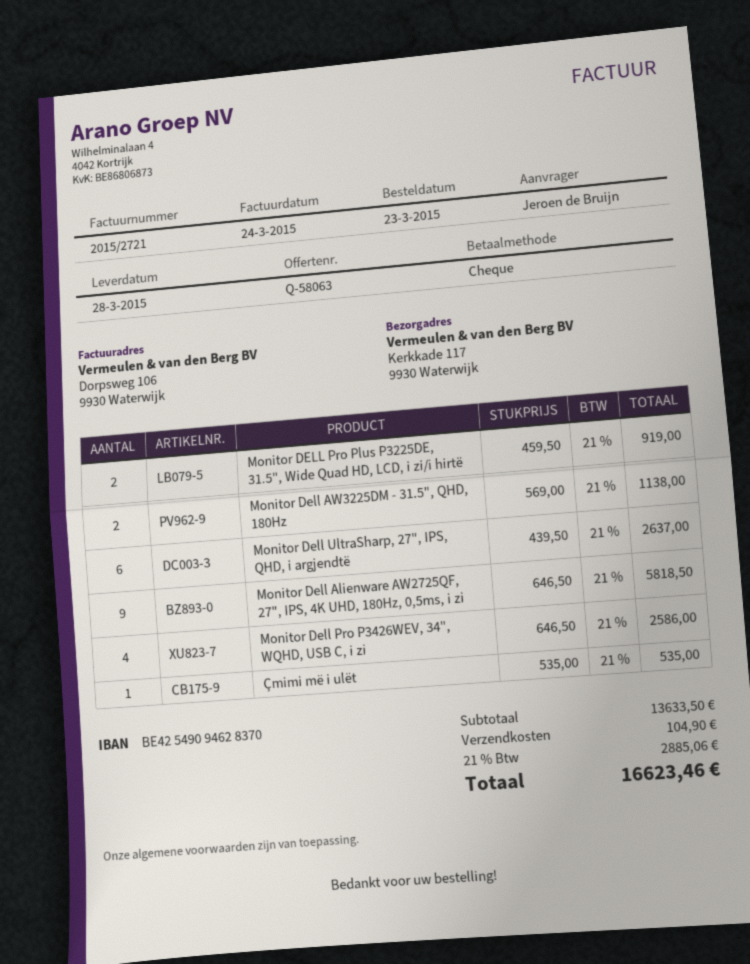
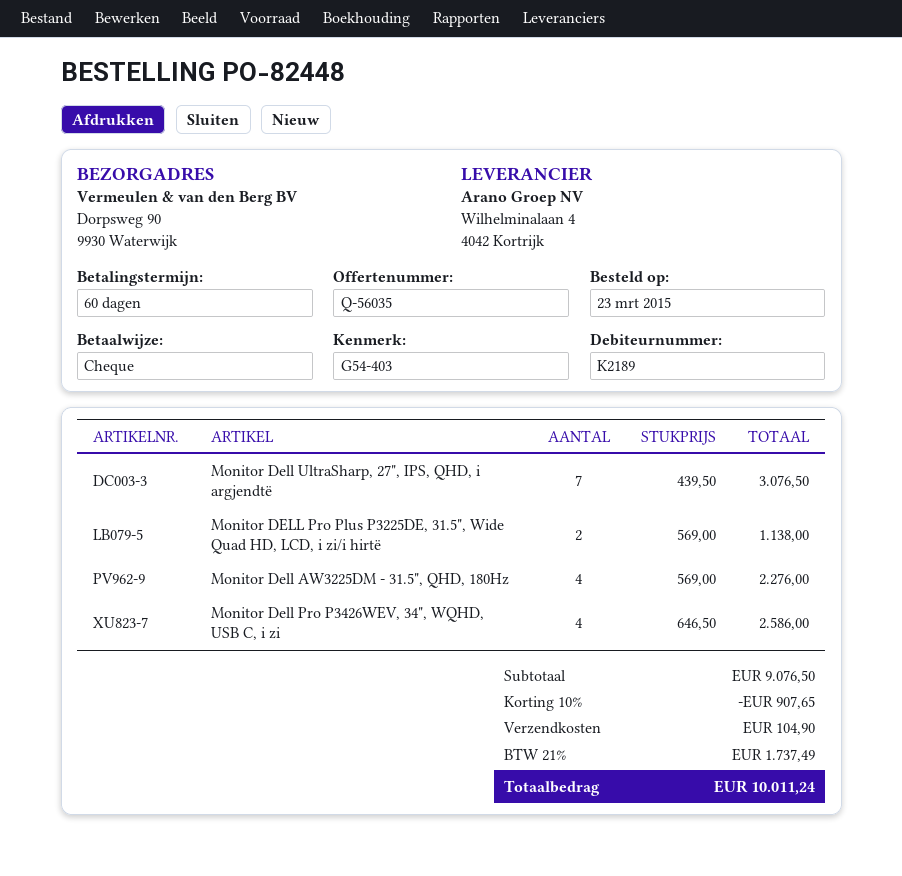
quote number: Q-58063 -> Q-56035
ship to: Kerkkade 117, 9930 Waterwijk -> Dorpsweg 90, 9930 Waterwijk
Monitor DELL Pro Plus P3225DE, 31.5", Wide Quad HD, LCD, i zi/i hirtë: 2 x 459.50 = 919.00 -> 2 x 569.00 = 1138.00
Monitor Dell AW3225DM - 31.5", QHD, 180Hz: 2 x 569.00 = 1138.00 -> 4 x 569.00 = 2276.00
Monitor Dell UltraSharp, 27", IPS, QHD, i argjendtë: 6 x 439.50 = 2637.00 -> 7 x 439.50 = 3076.50
Monitor Dell Alienware AW2725QF, 27", IPS, 4K UHD, 180Hz, 0,5ms, i zi: 9 x 646.50 = 5818.50 -> none
Çmimi më i ulët: 1 x 535.00 = 535.00 -> none
subtotal: 13633.50 -> 9076.50
discount: none -> 10% = 907.65
tax: 21% = 2885.06 -> 21% = 1737.49
total: 16623.46 -> 10011.24

